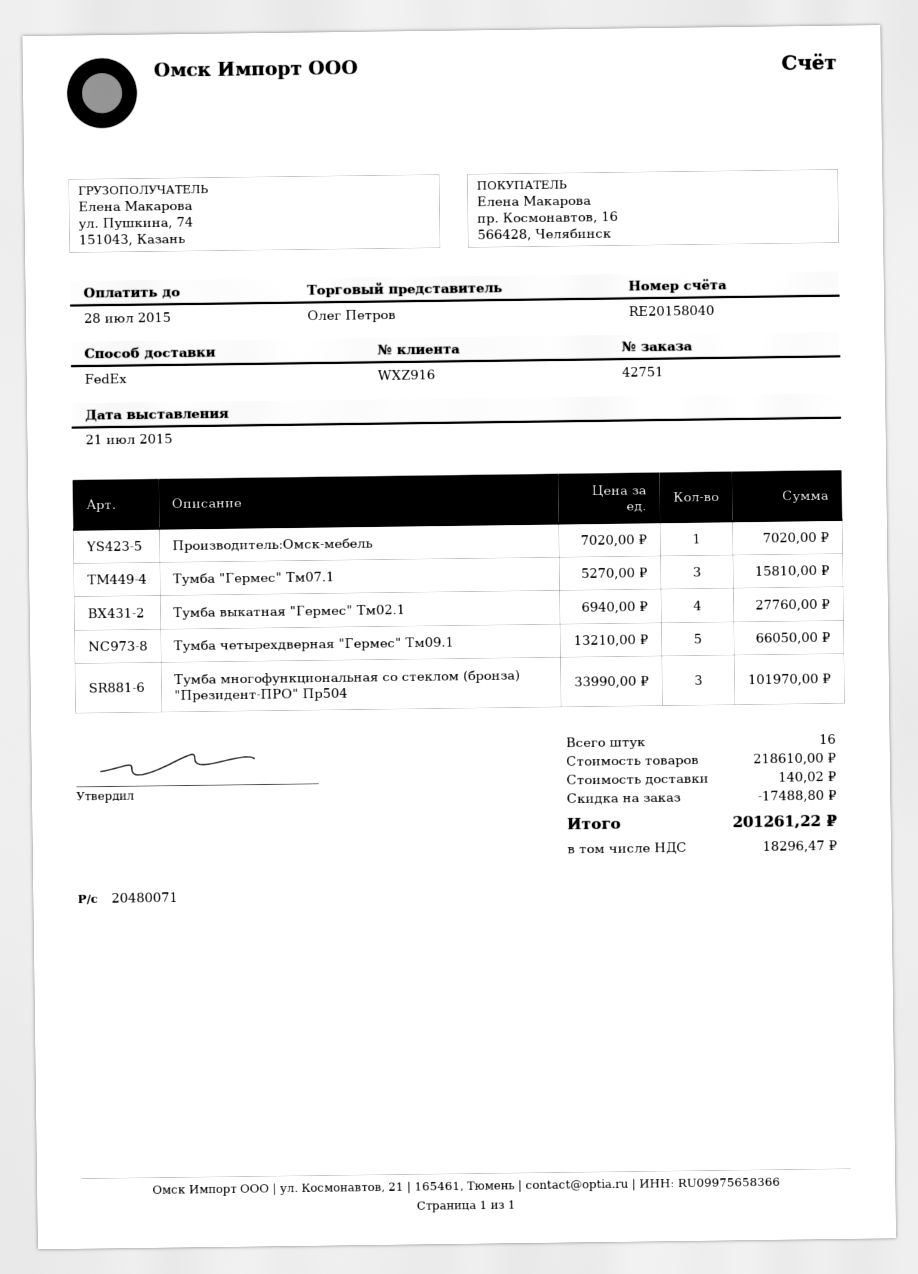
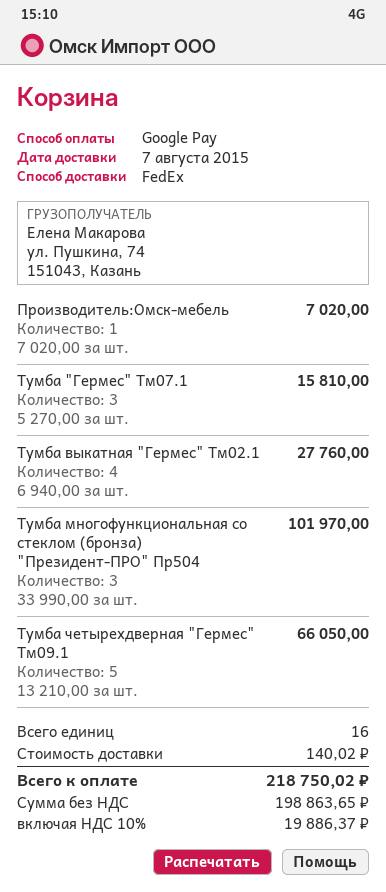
discount: 17488.80 -> none
tax: 18296.47 -> 19886.37
total: 201261.22 -> 218750.02

